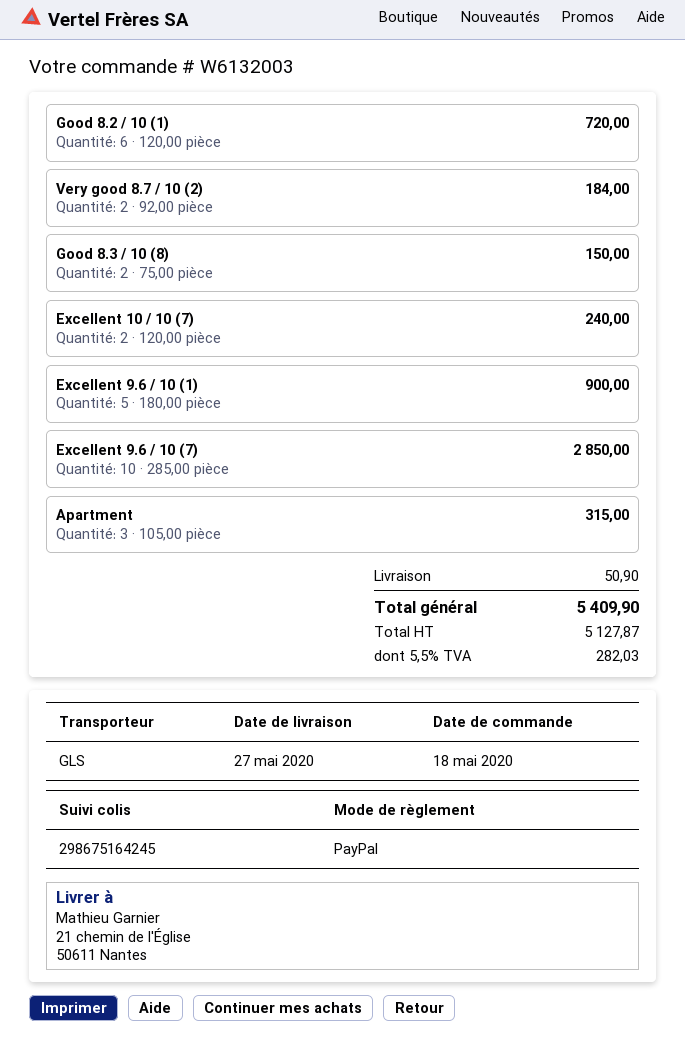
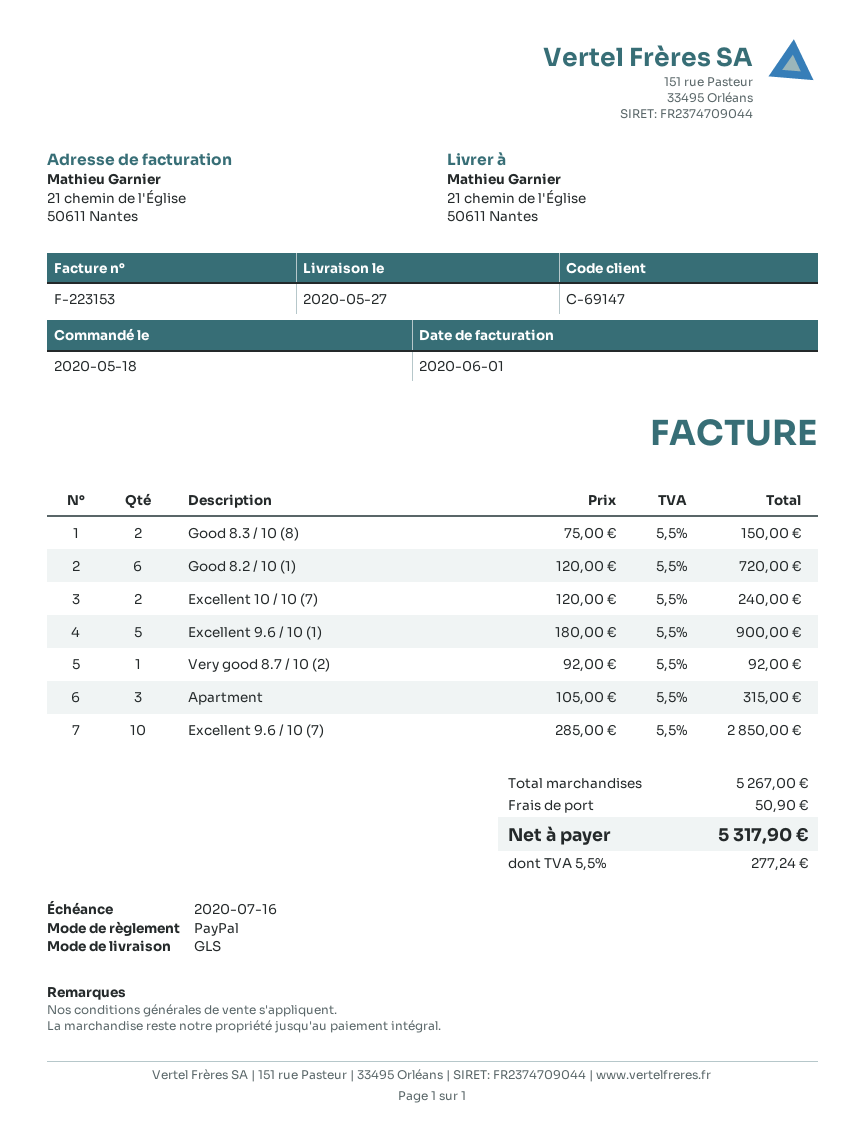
Very good 8.7 / 10 (2): 2 x 92.00 = 184.00 -> 1 x 92.00 = 92.00
tax: 5.5% = 282.03 -> 5.5% = 277.24
total: 5409.90 -> 5317.90

